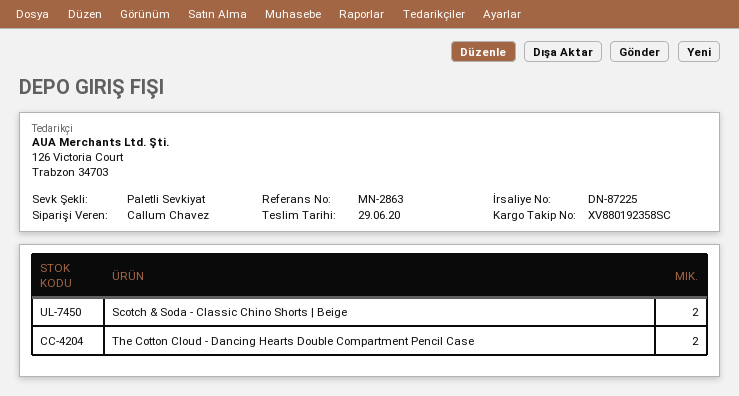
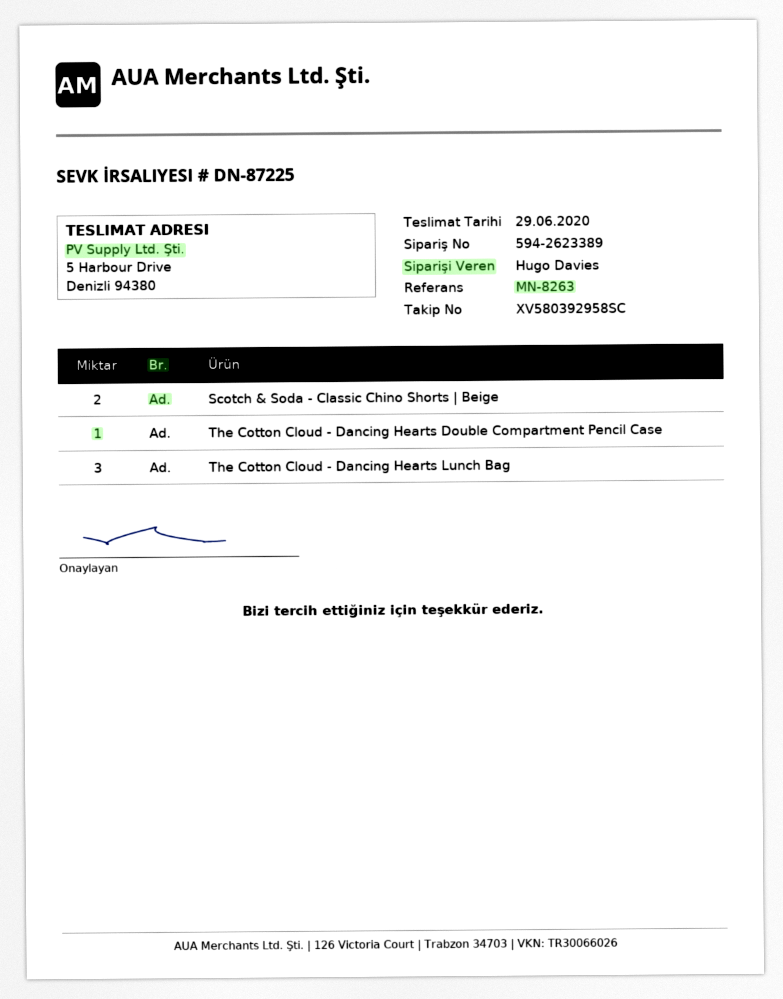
reference: MN-2863 -> MN-8263
ordered by: Callum Chavez -> Hugo Davies
tracking number: XV880192358SC -> XV580392958SC
The Cotton Cloud - Dancing Hearts Double Compartment Pencil Case: 2 -> 1
The Cotton Cloud - Dancing Hearts Lunch Bag: none -> 3

